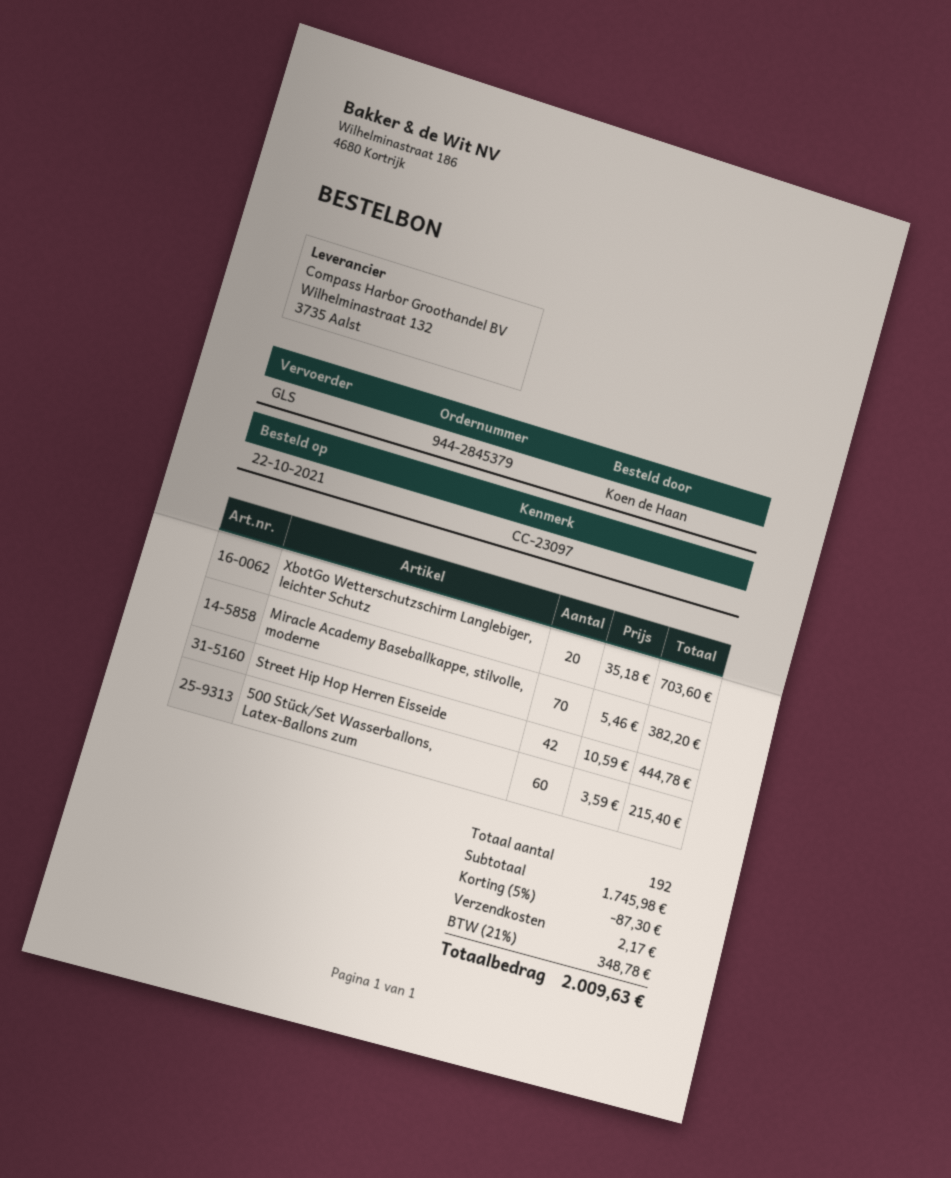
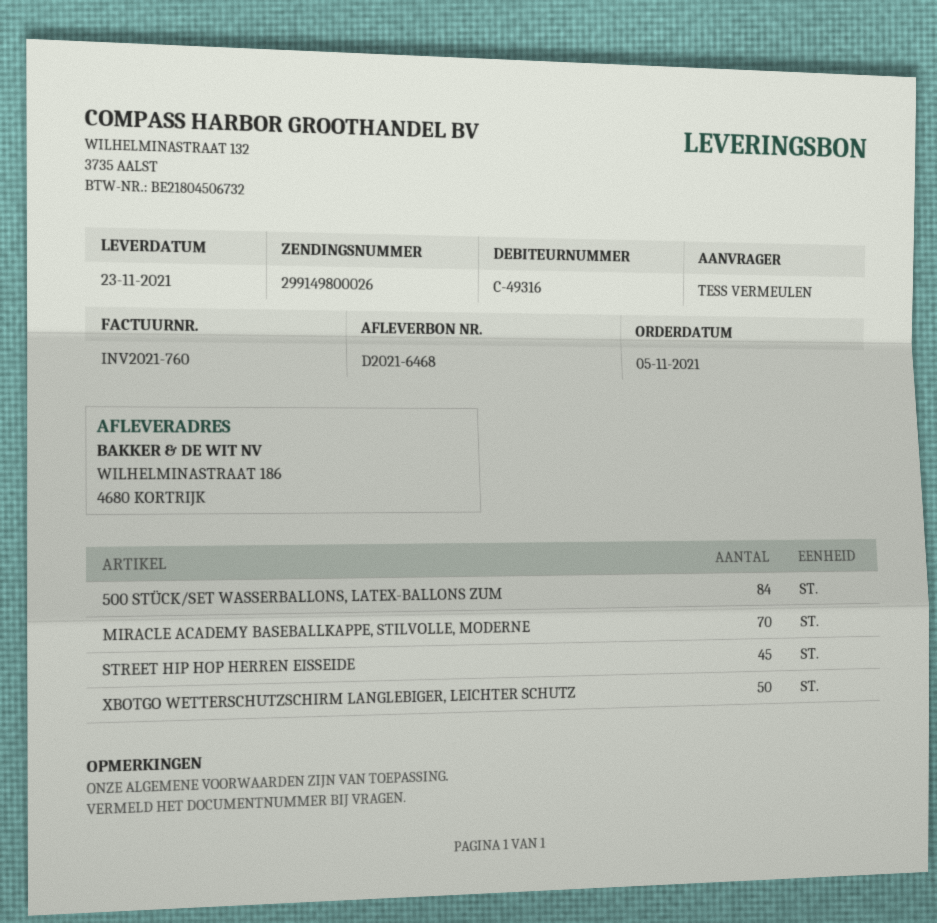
order date: 2021-10-22 -> 2021-11-05
ordered by: Koen de Haan -> TESS VERMEULEN
XbotGo Wetterschutzschirm Langlebiger, leichter Schutz: 20 -> 50
Street Hip Hop Herren Eisseide: 42 -> 45
500 Stück/Set Wasserballons, Latex-Ballons zum: 60 -> 84

